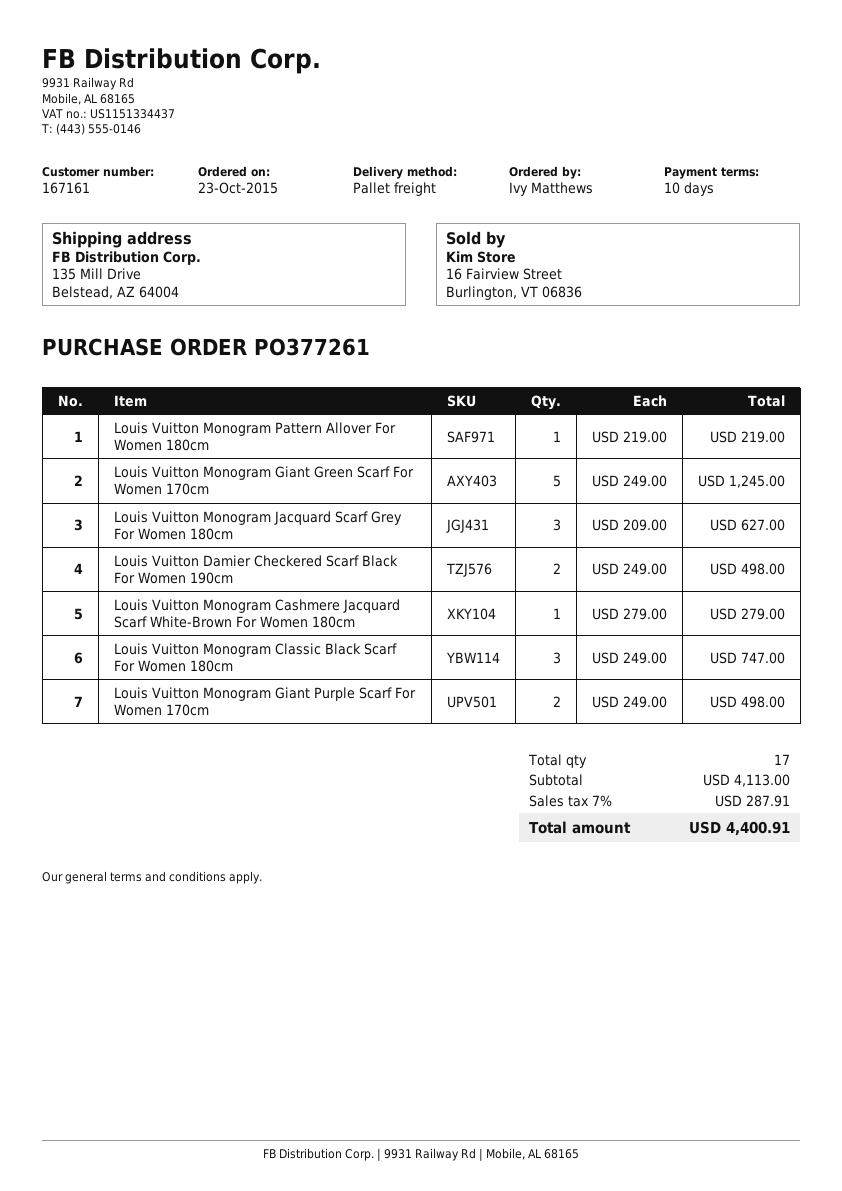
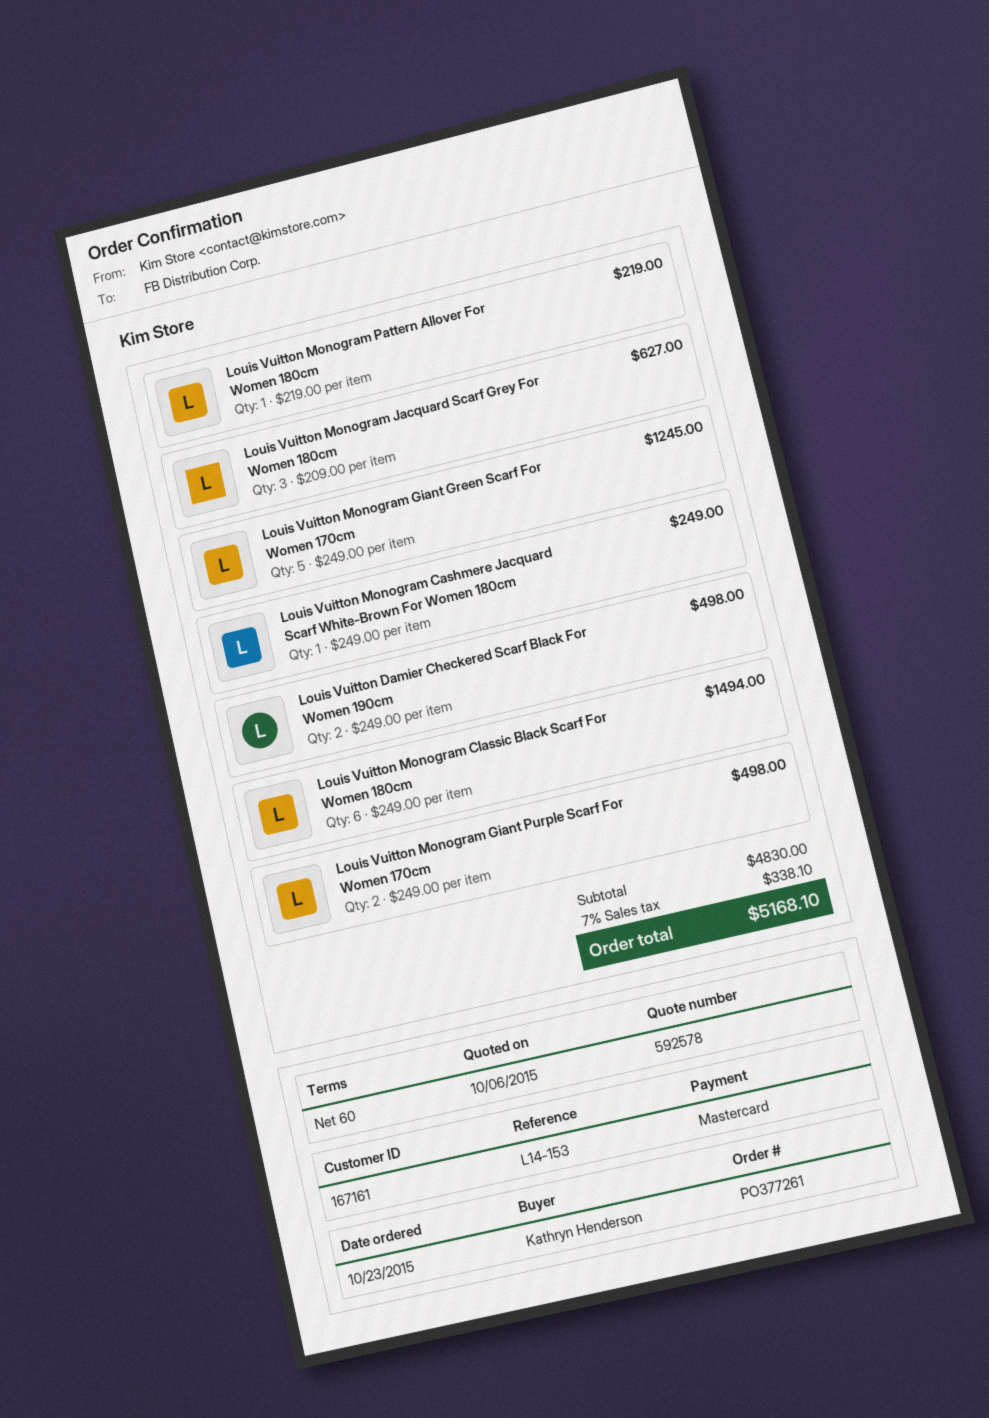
payment terms: 10 days -> 60 days
ordered by: Ivy Matthews -> Kathryn Henderson
Louis Vuitton Monogram Cashmere Jacquard Scarf White-Brown For Women 180cm: 1 x 279.00 = 279.00 -> 1 x 249.00 = 249.00
Louis Vuitton Monogram Classic Black Scarf For Women 180cm: 3 x 249.00 = 747.00 -> 6 x 249.00 = 1494.00
subtotal: 4113.00 -> 4830.00
tax: 7% = 287.91 -> 7% = 338.10
total: 4400.91 -> 5168.10

